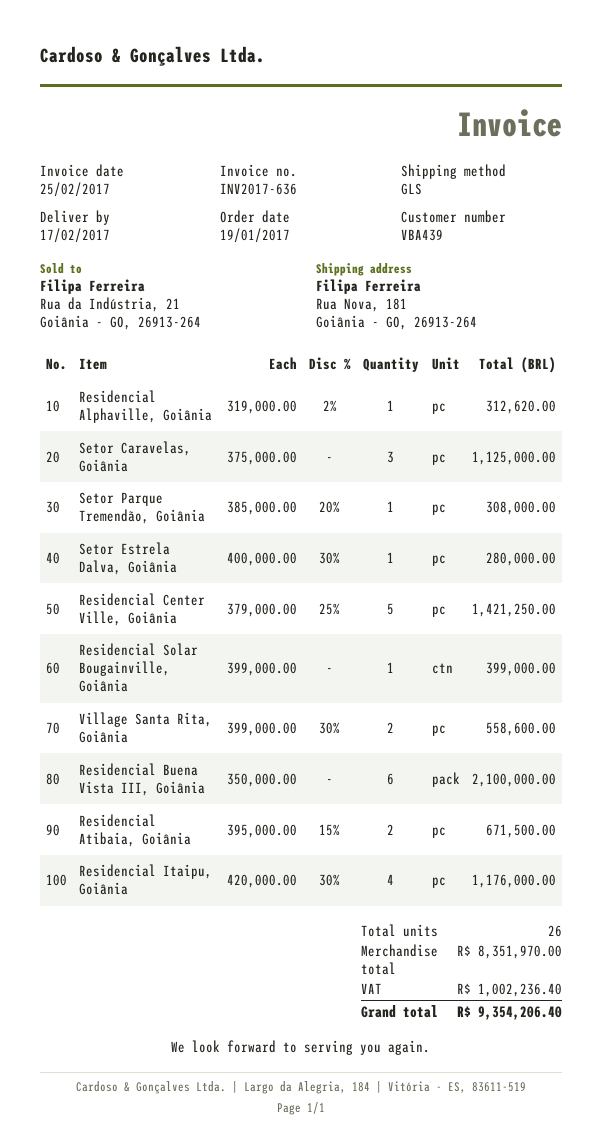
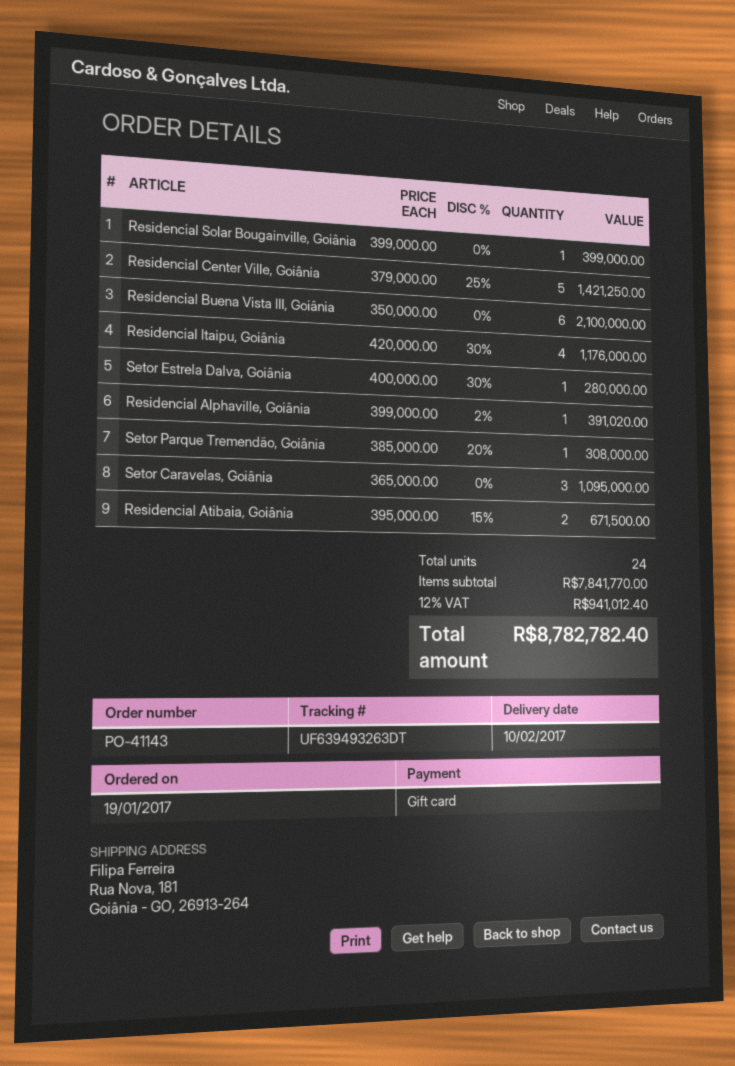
delivery date: 2017-02-17 -> 2017-02-10
Residencial Alphaville, Goiânia: 1 x 319000.00 - 2% = 312620.00 -> 1 x 399000.00 - 2% = 391020.00
Setor Caravelas, Goiânia: 3 x 375000.00 = 1125000.00 -> 3 x 365000.00 = 1095000.00
Village Santa Rita, Goiânia: 2 x 399000.00 - 30% = 558600.00 -> none
total quantity: 26 -> 24
subtotal: 8351970.00 -> 7841770.00
tax: 1002236.40 -> 941012.40
total: 9354206.40 -> 8782782.40

